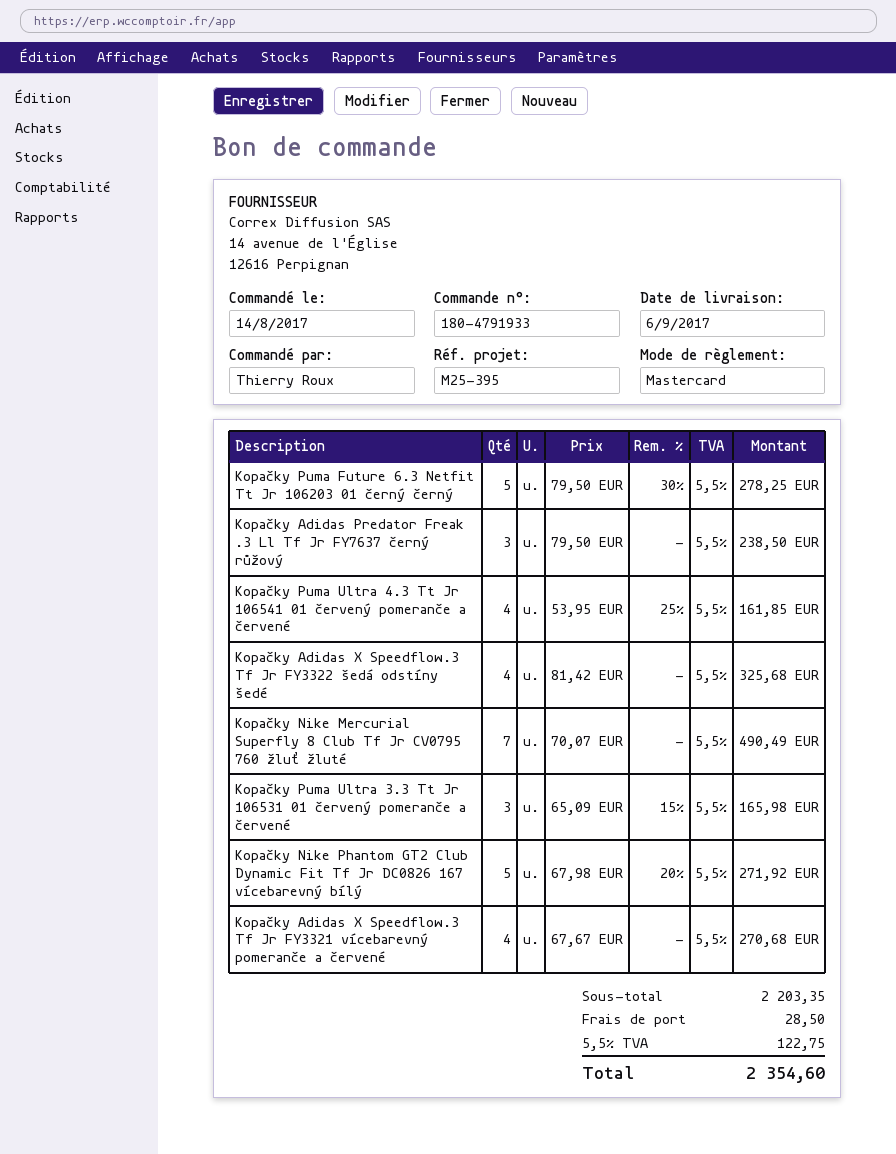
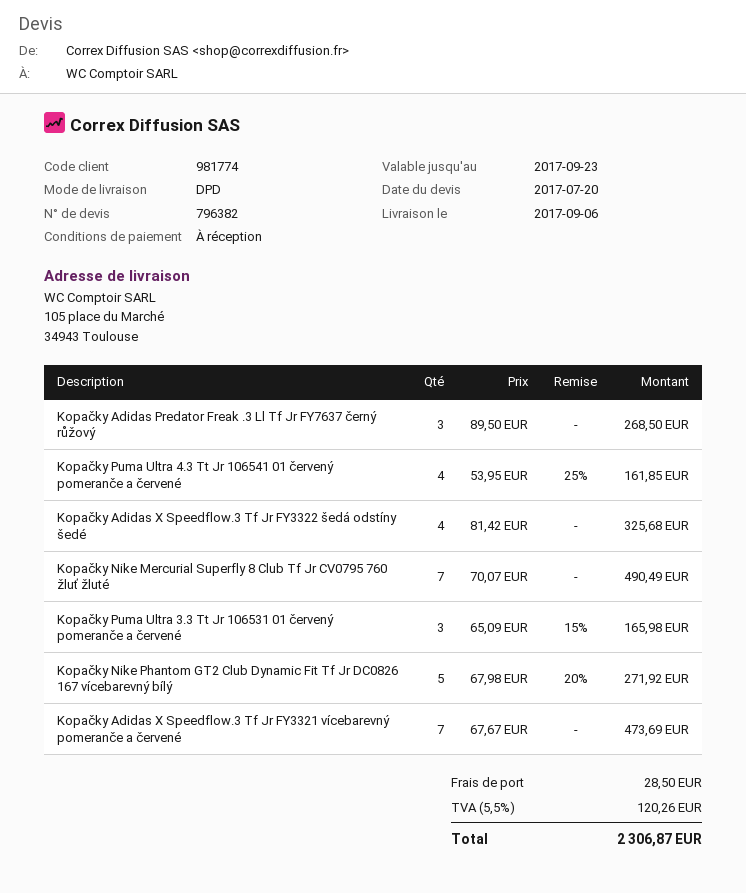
Kopačky Puma Future 6.3 Netfit Tt Jr 106203 01 černý černý: 5 x 79.50 - 30% = 278.25 -> none
Kopačky Adidas Predator Freak .3 Ll Tf Jr FY7637 černý růžový: 3 x 79.50 = 238.50 -> 3 x 89.50 = 268.50
Kopačky Adidas X Speedflow.3 Tf Jr FY3321 vícebarevný pomeranče a červené: 4 x 67.67 = 270.68 -> 7 x 67.67 = 473.69
tax: 5.5% = 122.75 -> 5.5% = 120.26
total: 2354.60 -> 2306.87

